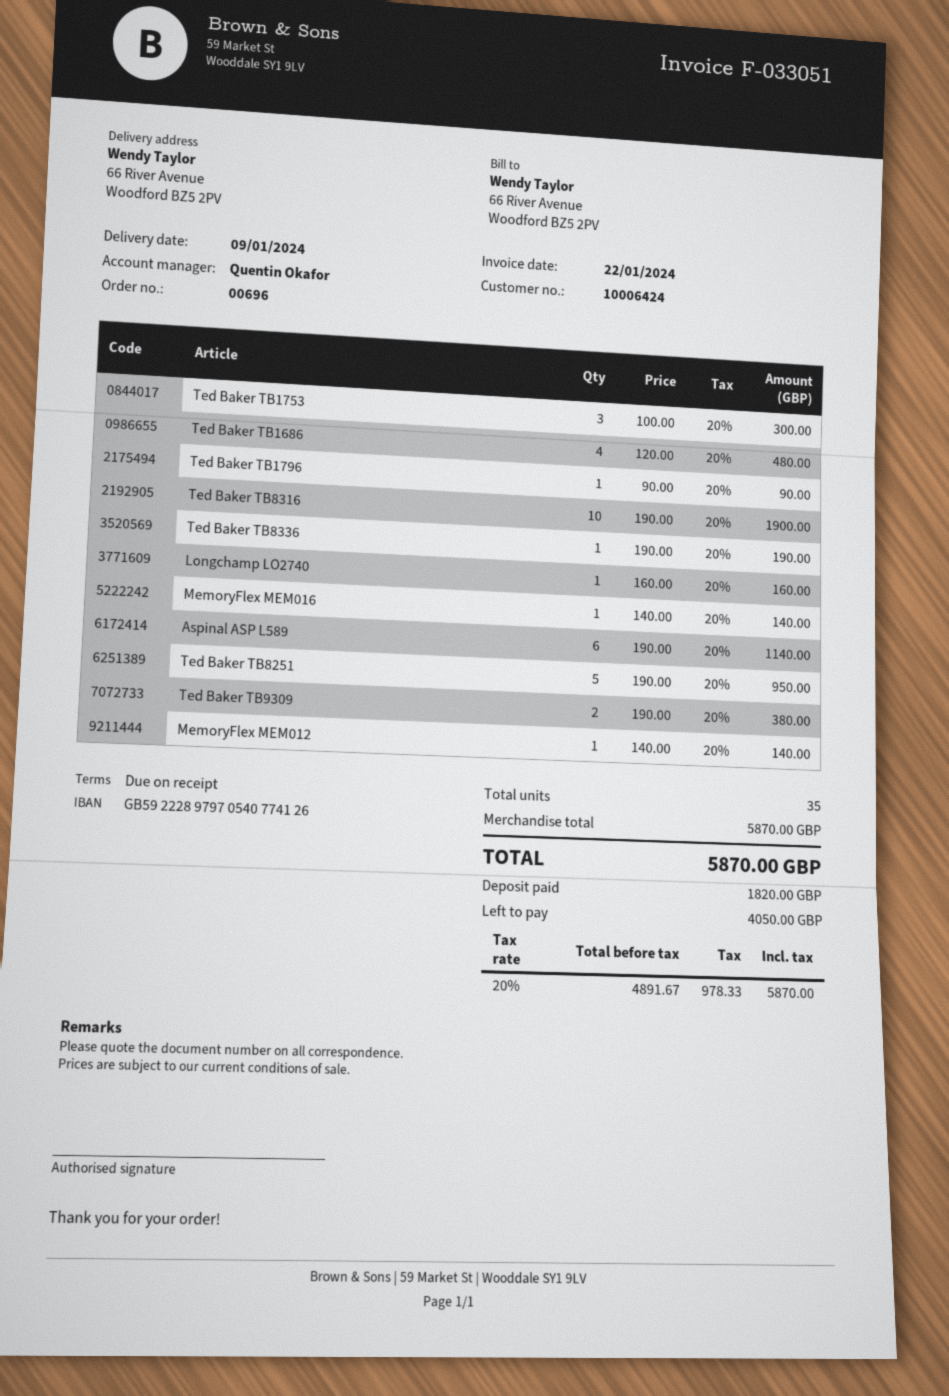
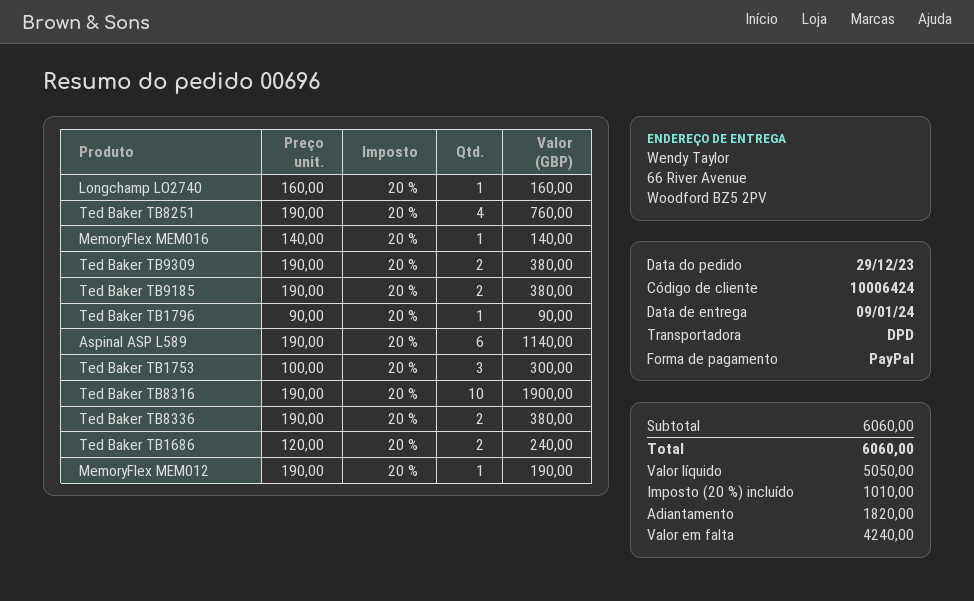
Ted Baker TB1686: 4 x 120.00 = 480.00 -> 2 x 120.00 = 240.00
Ted Baker TB8336: 1 x 190.00 = 190.00 -> 2 x 190.00 = 380.00
Ted Baker TB8251: 5 x 190.00 = 950.00 -> 4 x 190.00 = 760.00
MemoryFlex MEM012: 1 x 140.00 = 140.00 -> 1 x 190.00 = 190.00
Ted Baker TB9185: none -> 2 x 190.00 = 380.00
subtotal: 5870.00 -> 6060.00
net: 4891.67 -> 5050.00
tax: 20% = 978.33 -> 20% = 1010.00
total: 5870.00 -> 6060.00
balance: 4050.00 -> 4240.00

